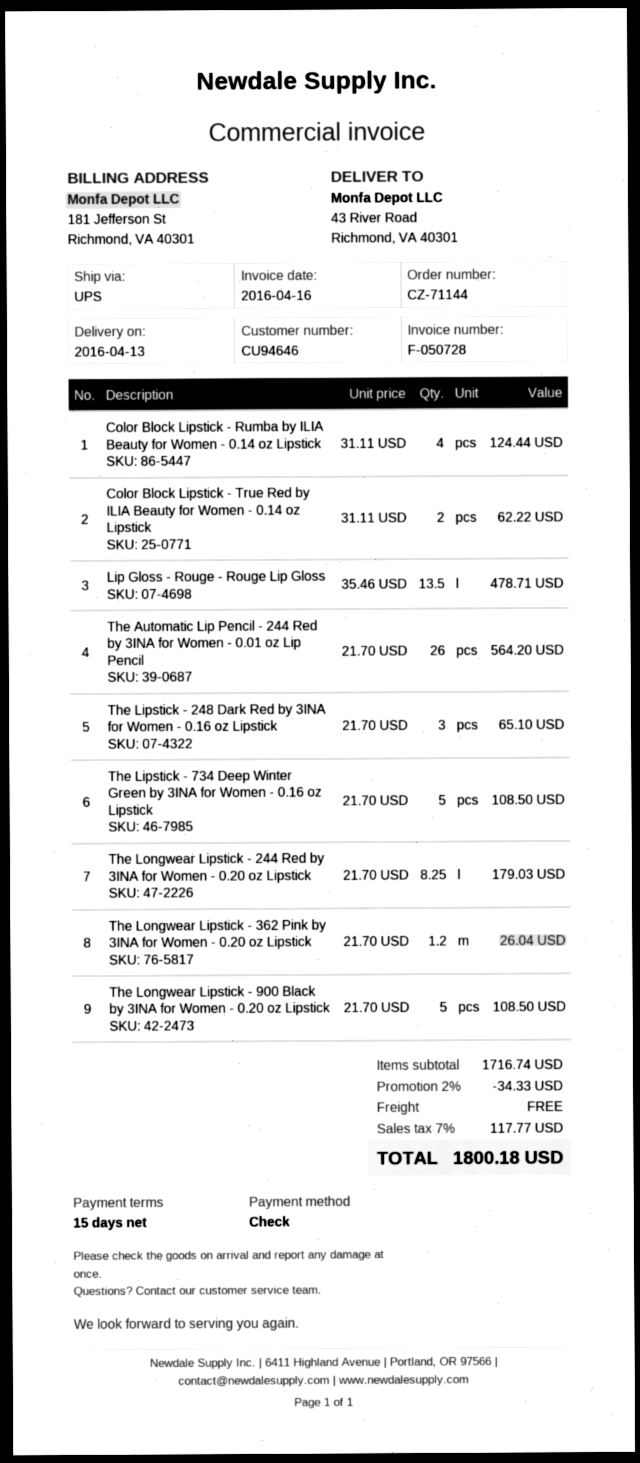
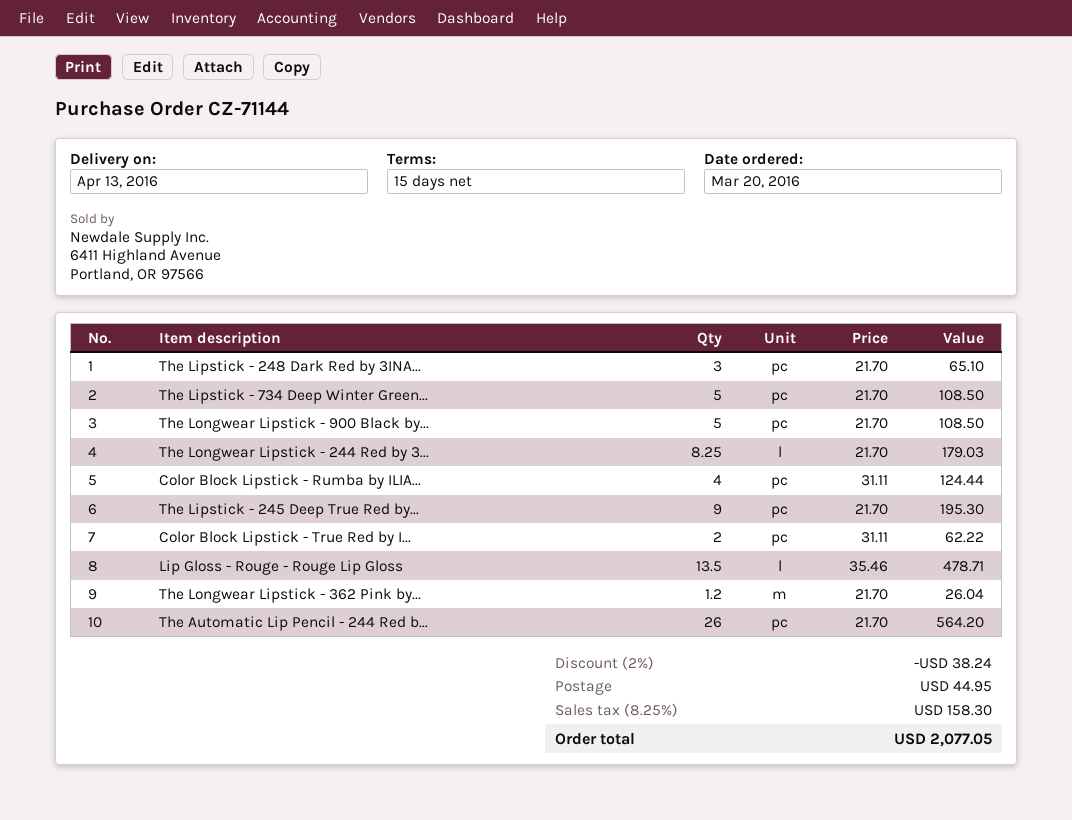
The Lipstick - 245 Deep True Red by...: none -> 9 x 21.70 = 195.30
discount: 2% = 34.33 -> 2% = 38.24
shipping: 0.00 -> 44.95
tax: 7% = 117.77 -> 8.25% = 158.30
total: 1800.18 -> 2077.05

